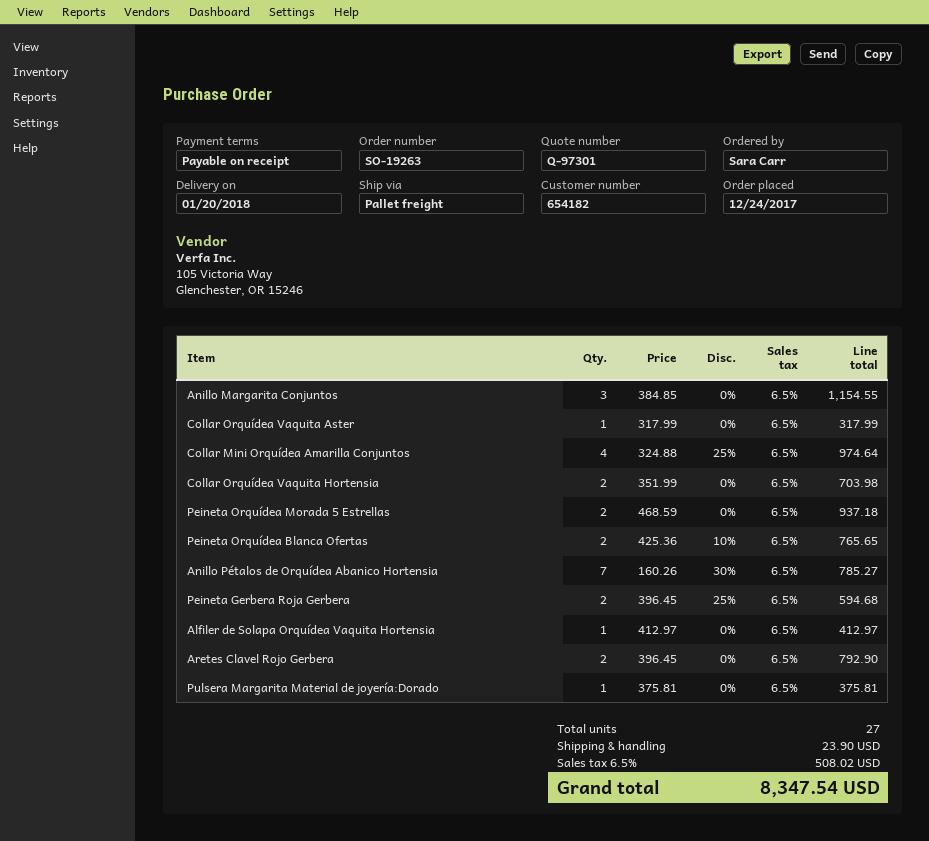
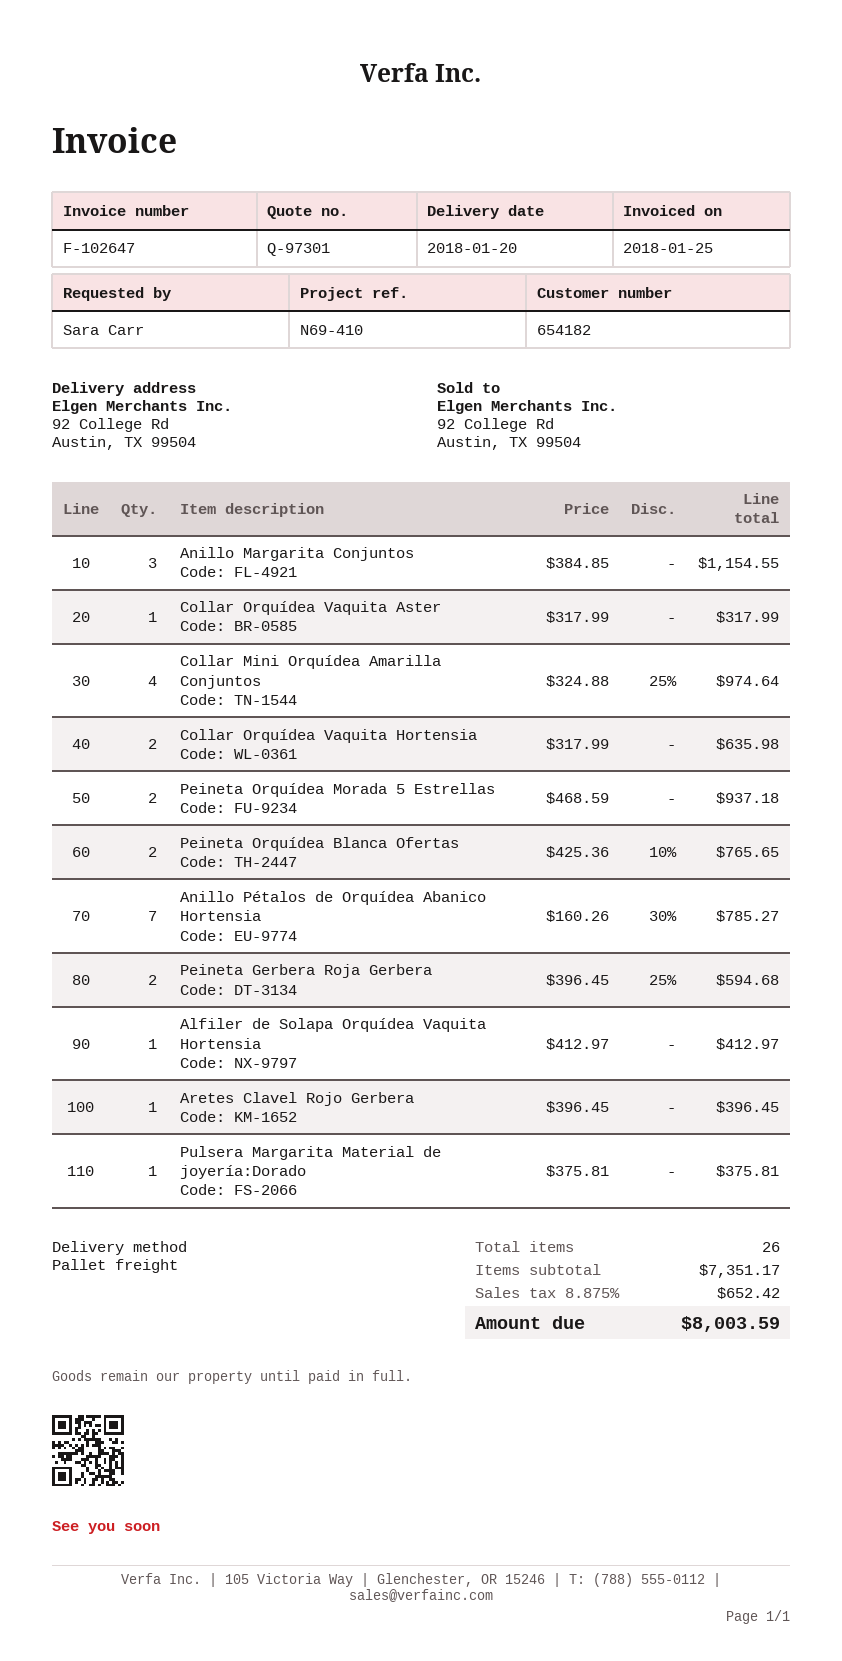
Collar Orquídea Vaquita Hortensia: 2 x 351.99 = 703.98 -> 2 x 317.99 = 635.98
Aretes Clavel Rojo Gerbera: 2 x 396.45 = 792.90 -> 1 x 396.45 = 396.45
total quantity: 27 -> 26
shipping: 23.90 -> none
tax: 6.5% = 508.02 -> 8.875% = 652.42
total: 8347.54 -> 8003.59

